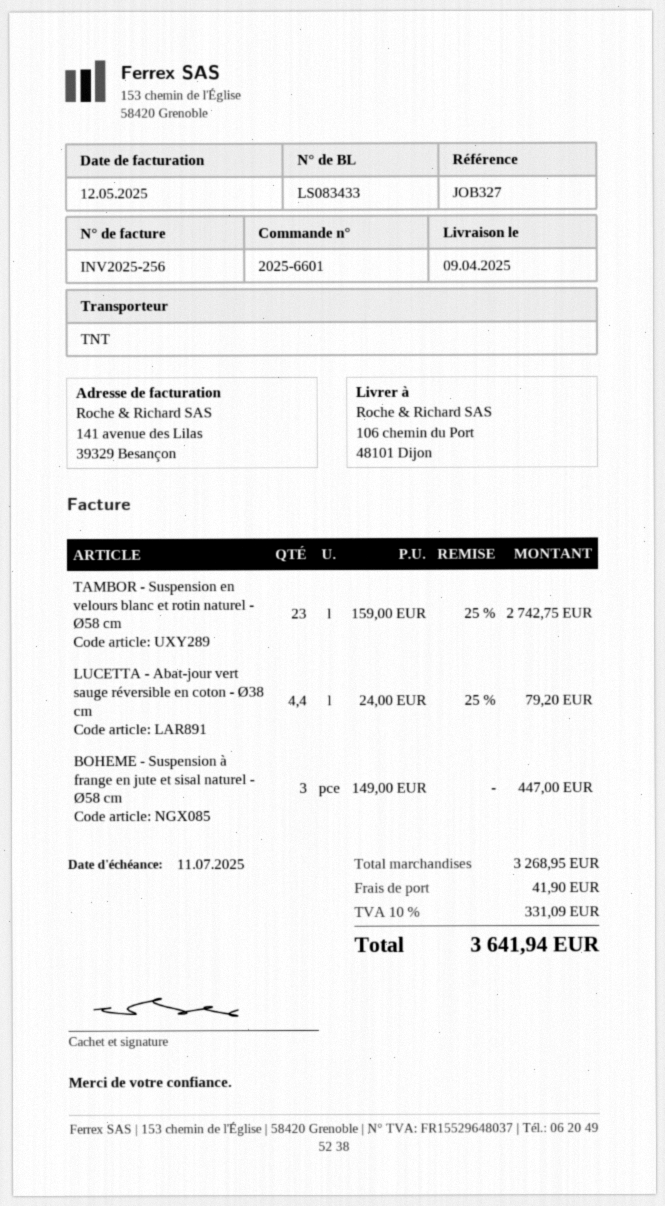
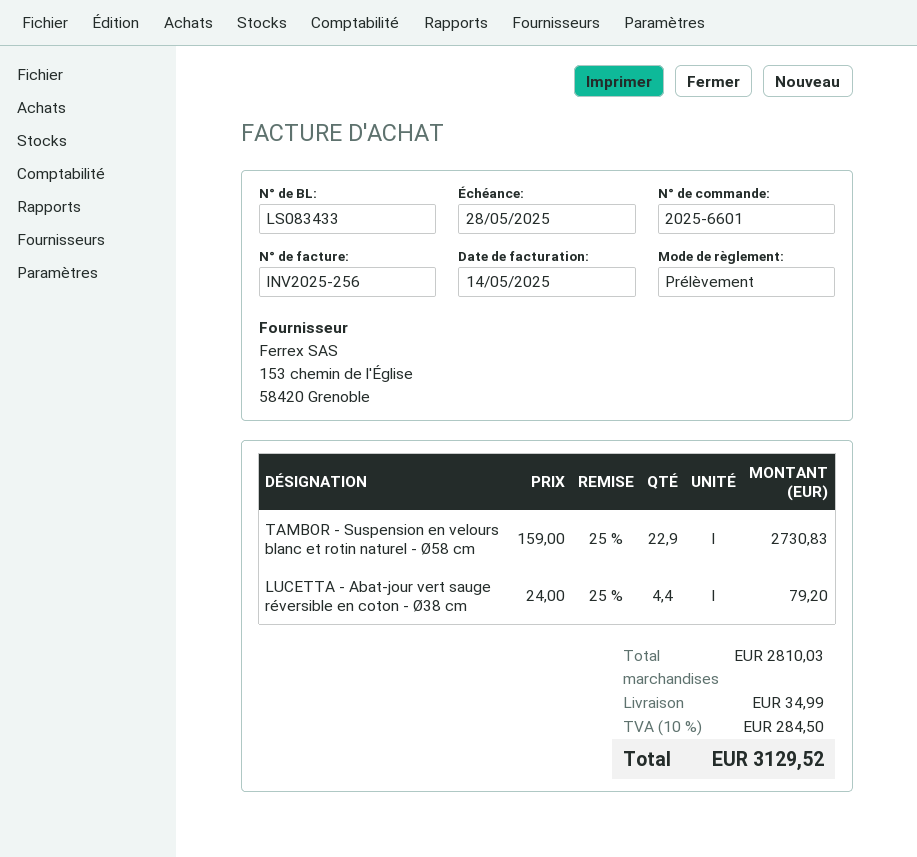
invoice date: 2025-05-12 -> 2025-05-14
due date: 2025-07-11 -> 2025-05-28
TAMBOR - Suspension en velours blanc et rotin naturel - Ø58 cm: 23 x 159.00 - 25% = 2742.75 -> 22.9 x 159.00 - 25% = 2730.83
BOHEME - Suspension à frange en jute et sisal naturel - Ø58 cm: 3 x 149.00 = 447.00 -> none
subtotal: 3268.95 -> 2810.03
shipping: 41.90 -> 34.99
tax: 10% = 331.09 -> 10% = 284.50
total: 3641.94 -> 3129.52

